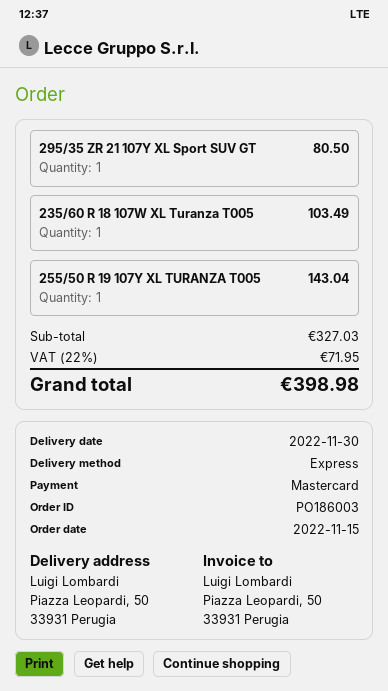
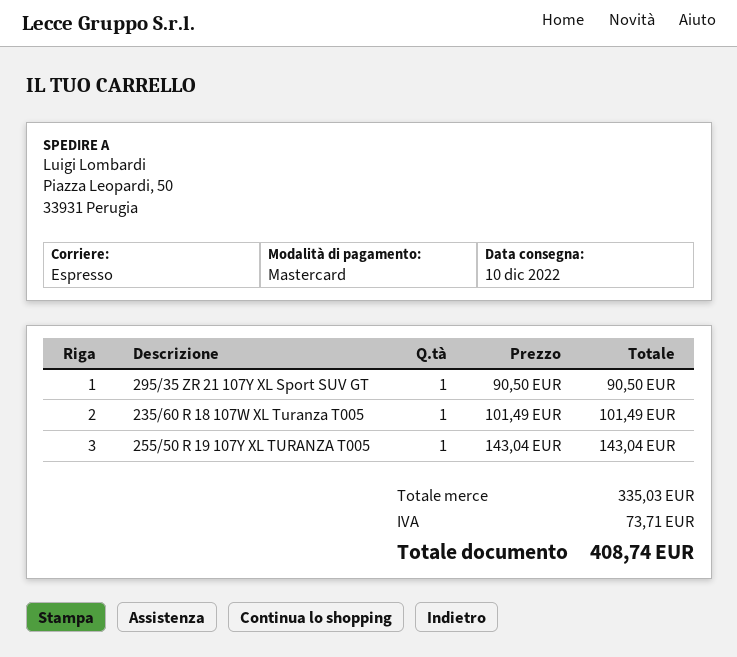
delivery date: 2022-11-30 -> 2022-12-10
295/35 ZR 21 107Y XL Sport SUV GT: 1 for 80.50 -> 1 for 90.50
235/60 R 18 107W XL Turanza T005: 1 for 103.49 -> 1 for 101.49
subtotal: 327.03 -> 335.03
tax: 71.95 -> 73.71
total: 398.98 -> 408.74

